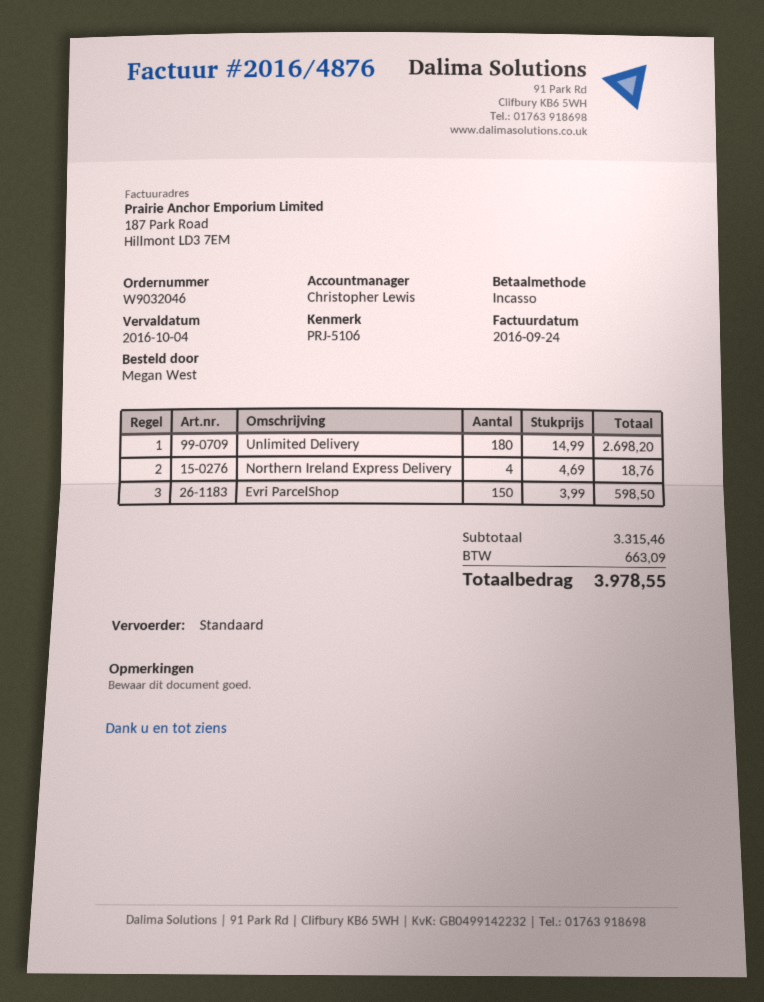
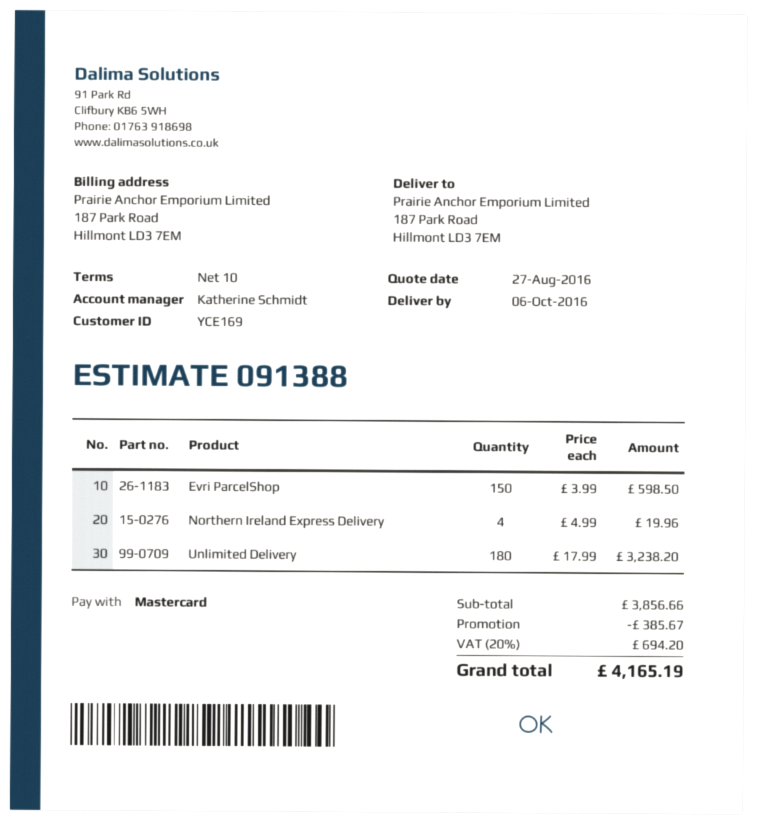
sales rep: Christopher Lewis -> Katherine Schmidt
payment method: direct debit -> Mastercard
Unlimited Delivery: 180 x 14.99 = 2698.20 -> 180 x 17.99 = 3238.20
Northern Ireland Express Delivery: 4 x 4.69 = 18.76 -> 4 x 4.99 = 19.96
subtotal: 3315.46 -> 3856.66
discount: none -> 385.67
tax: 663.09 -> 694.20
total: 3978.55 -> 4165.19

